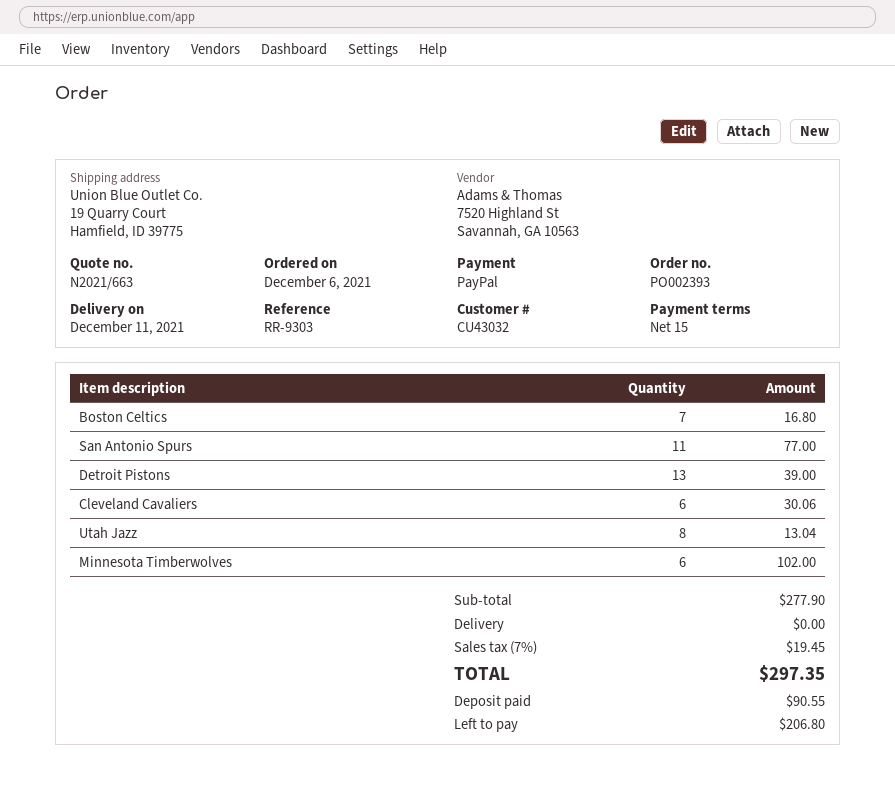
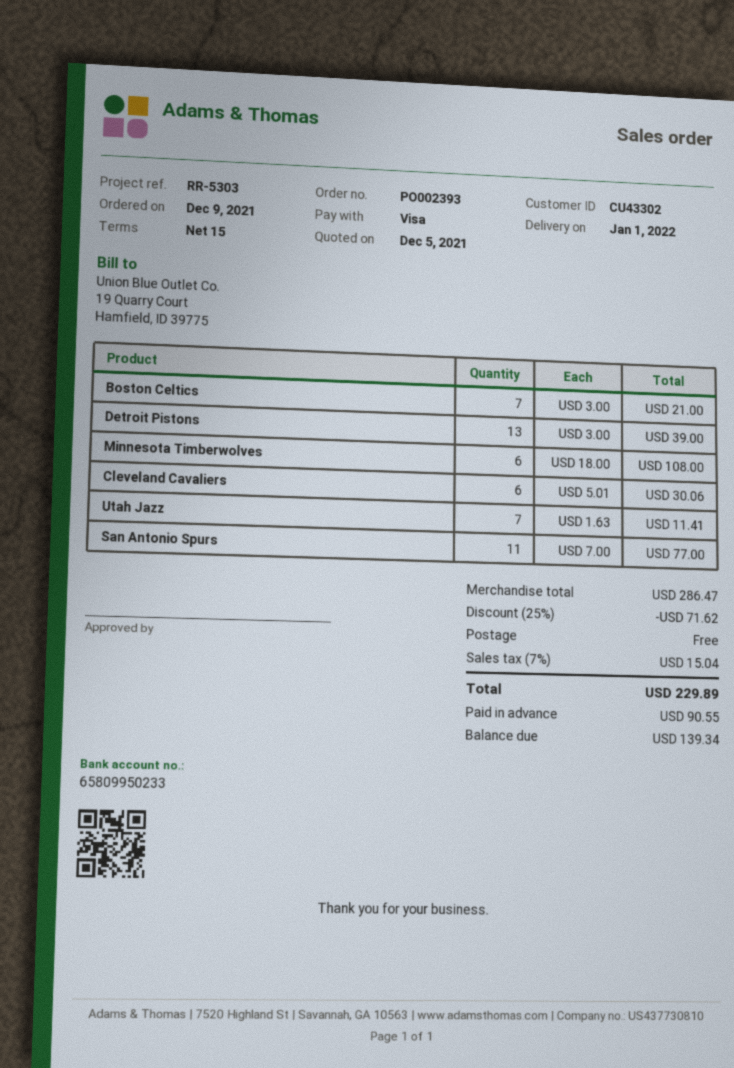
order date: 2021-12-06 -> 2021-12-09
delivery date: 2021-12-11 -> 2022-01-01
customer number: CU43032 -> CU43302
reference: RR-9303 -> RR-5303
payment method: PayPal -> Visa
Boston Celtics: 7 for 16.80 -> 7 for 21.00
Utah Jazz: 8 for 13.04 -> 7 for 11.41
Minnesota Timberwolves: 6 for 102.00 -> 6 for 108.00
subtotal: 277.90 -> 286.47
discount: none -> 25% = 71.62
tax: 7% = 19.45 -> 7% = 15.04
total: 297.35 -> 229.89
balance: 206.80 -> 139.34

